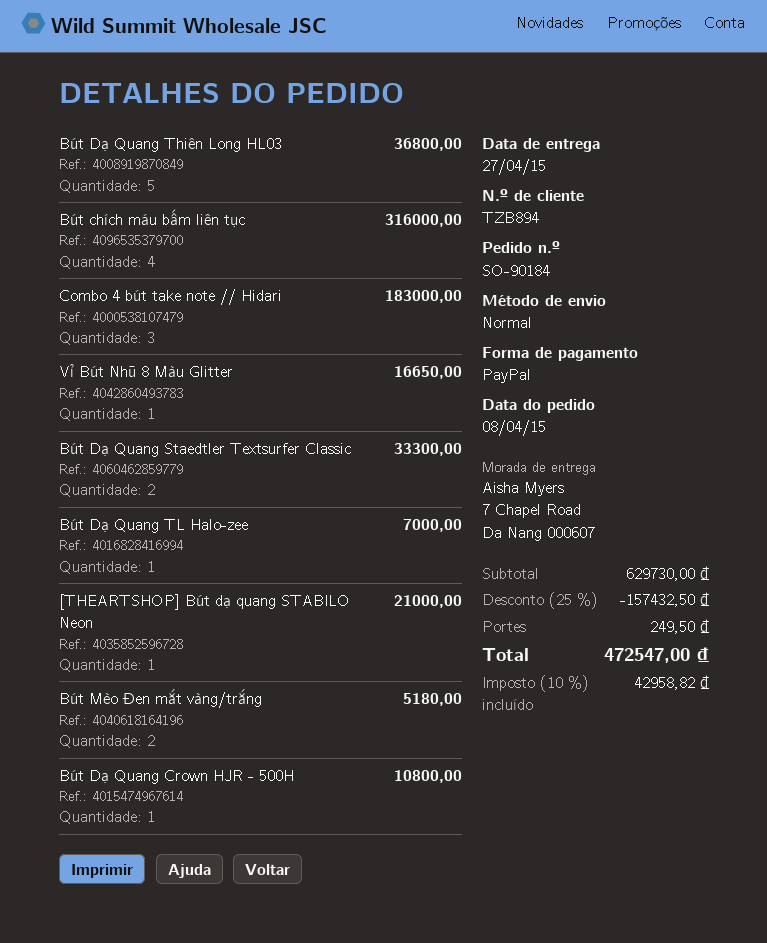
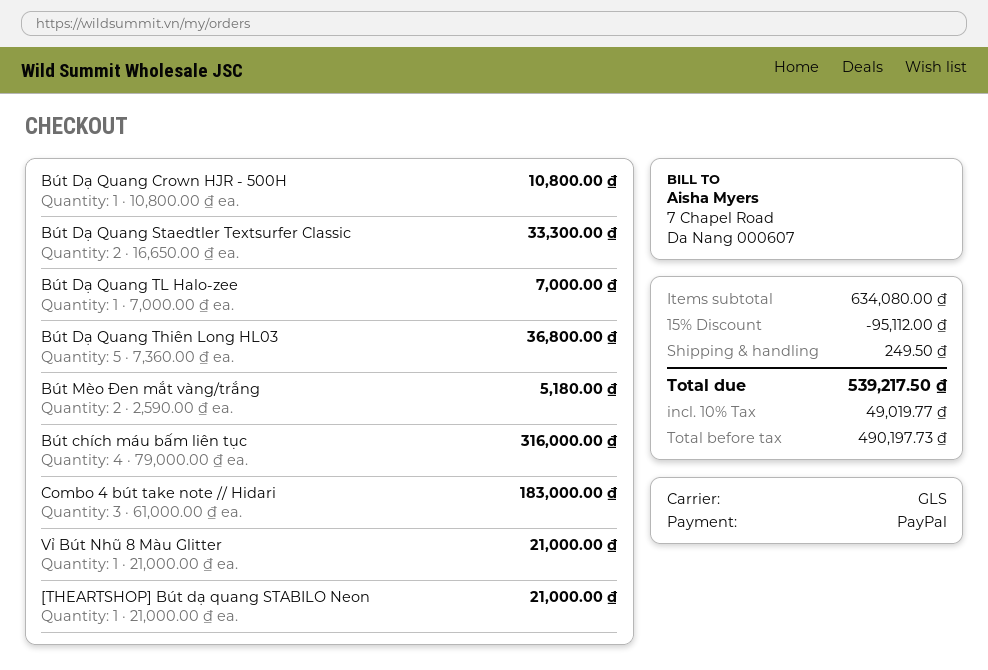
shipping method: standard -> GLS
Vỉ Bút Nhũ 8 Màu Glitter: 1 for 16650.00 -> 1 for 21000.00
subtotal: 629730.00 -> 634080.00
discount: 25% = 157432.50 -> 15% = 95112.00
tax: 10% = 42958.82 -> 10% = 49019.77
total: 472547.00 -> 539217.50

